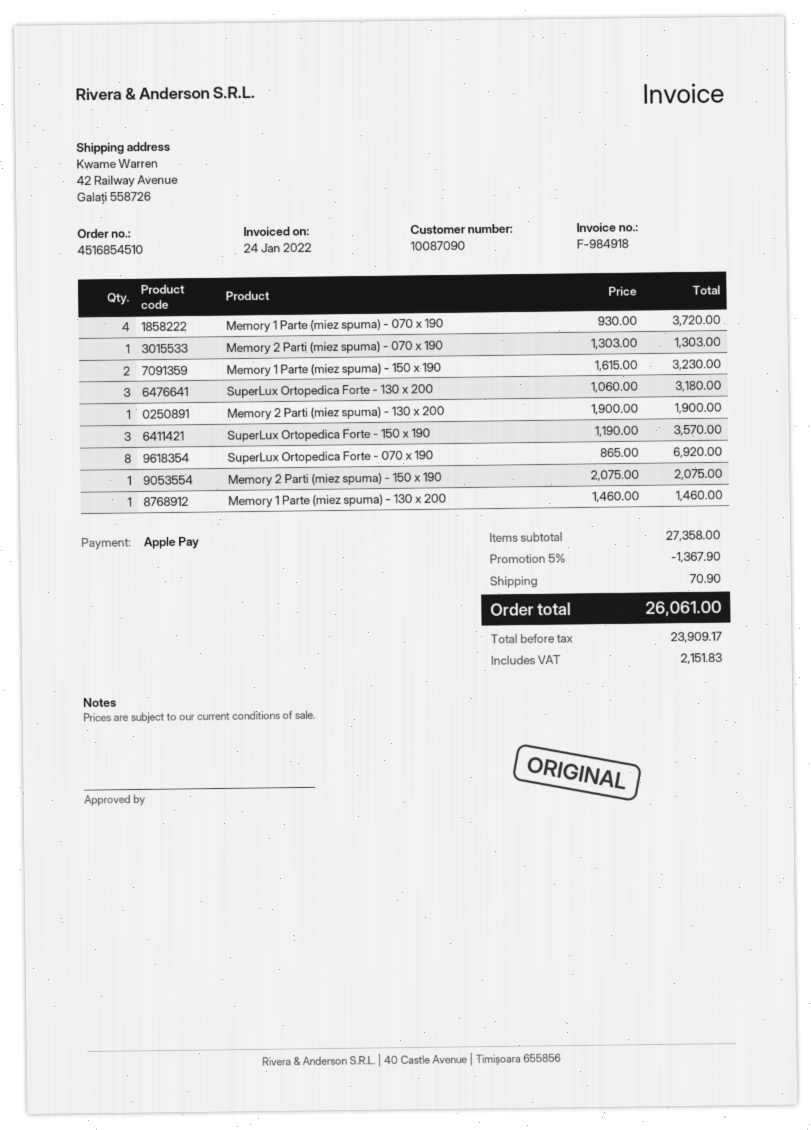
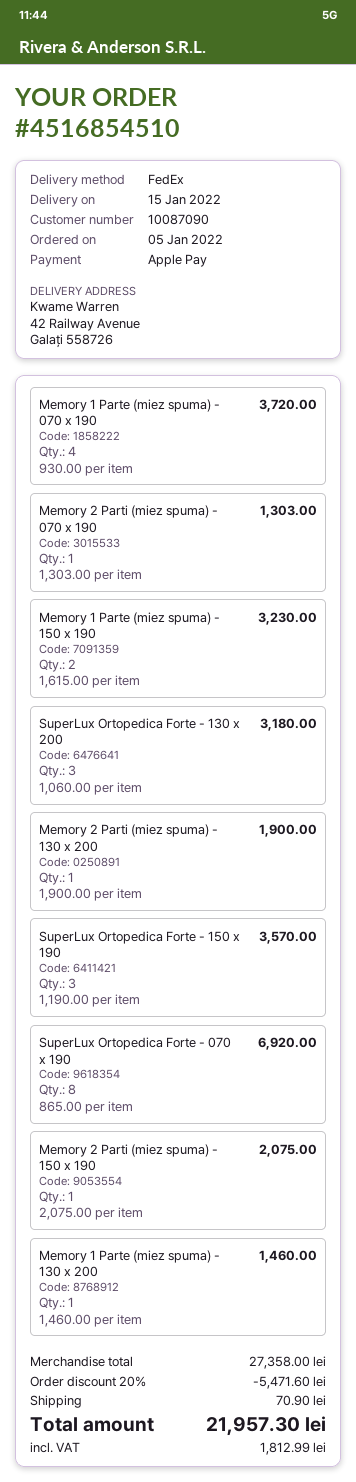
discount: 5% = 1367.90 -> 20% = 5471.60
tax: 2151.83 -> 1812.99
total: 26061.00 -> 21957.30

